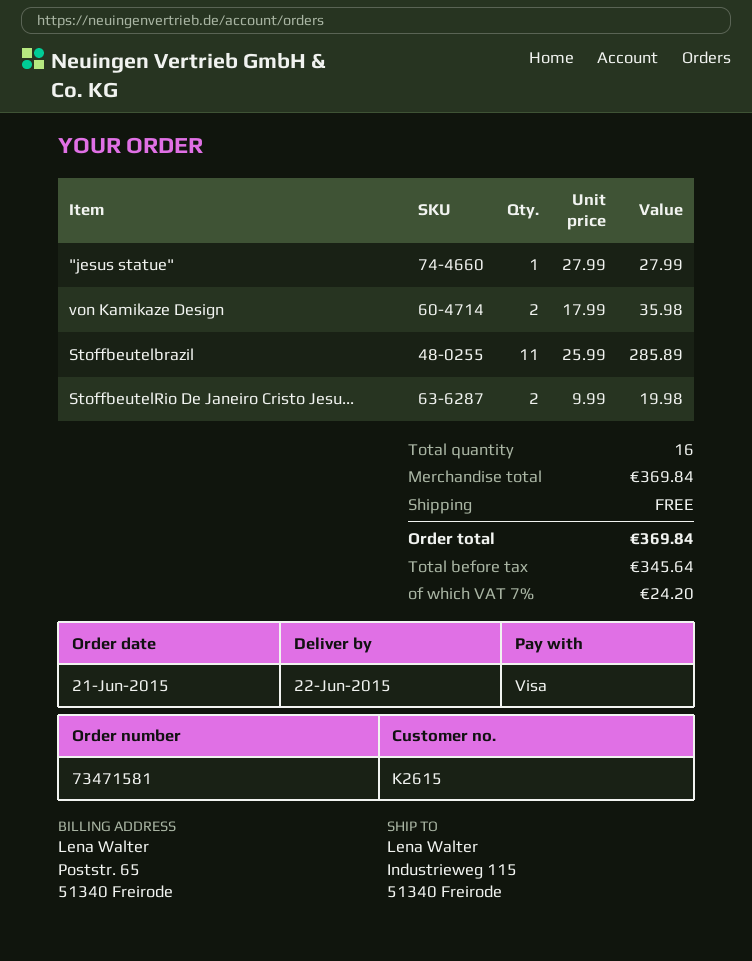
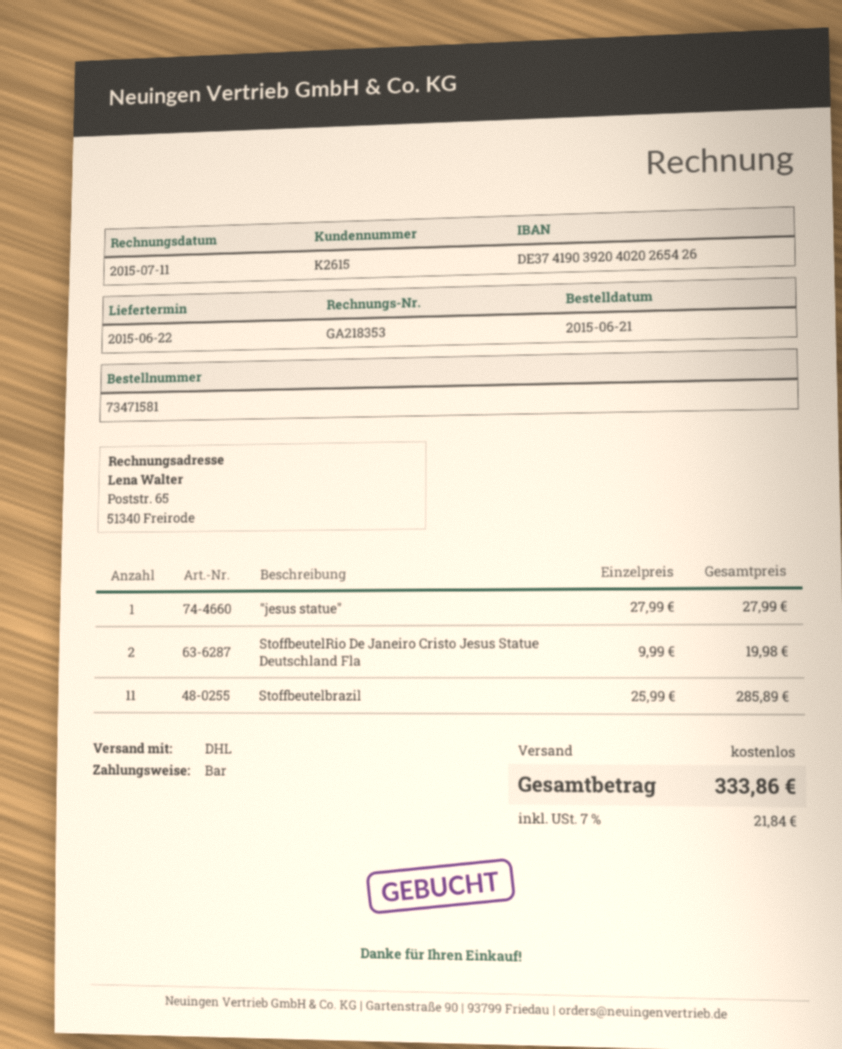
payment method: Visa -> cash
von Kamikaze Design: 2 x 17.99 = 35.98 -> none
tax: 7% = 24.20 -> 7% = 21.84
total: 369.84 -> 333.86

